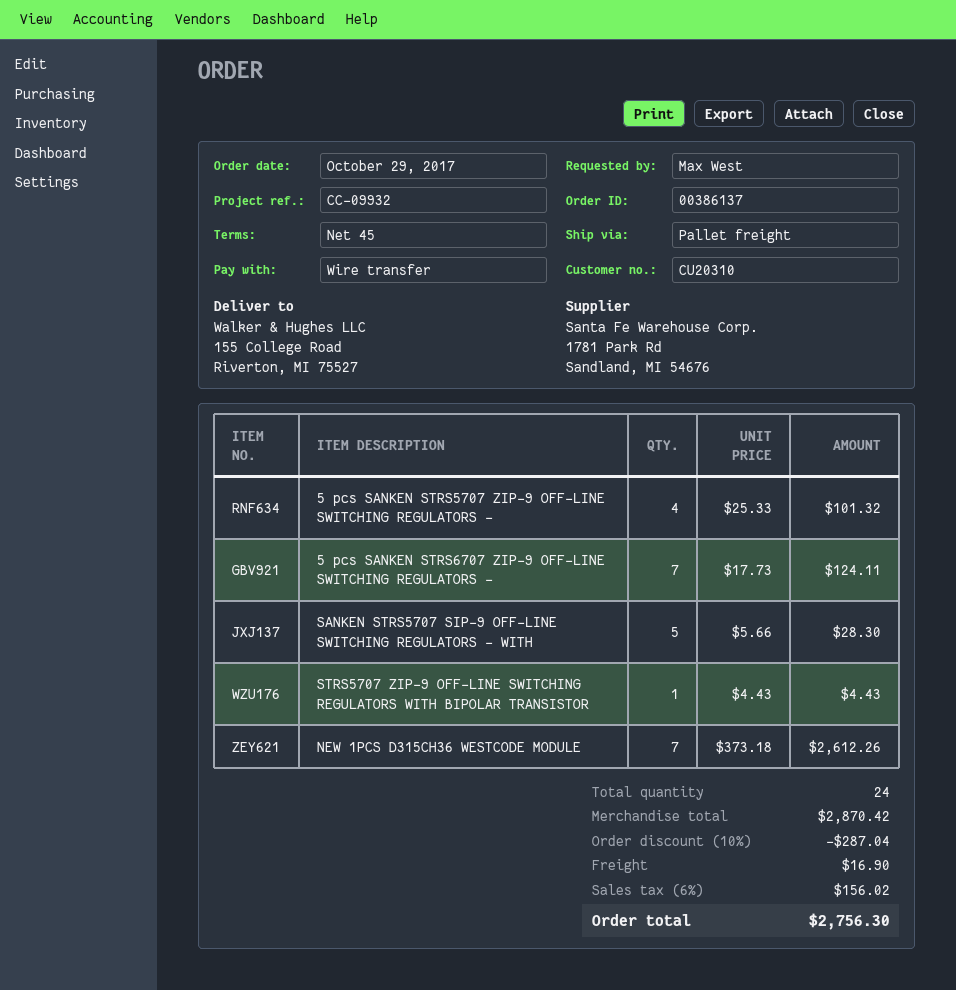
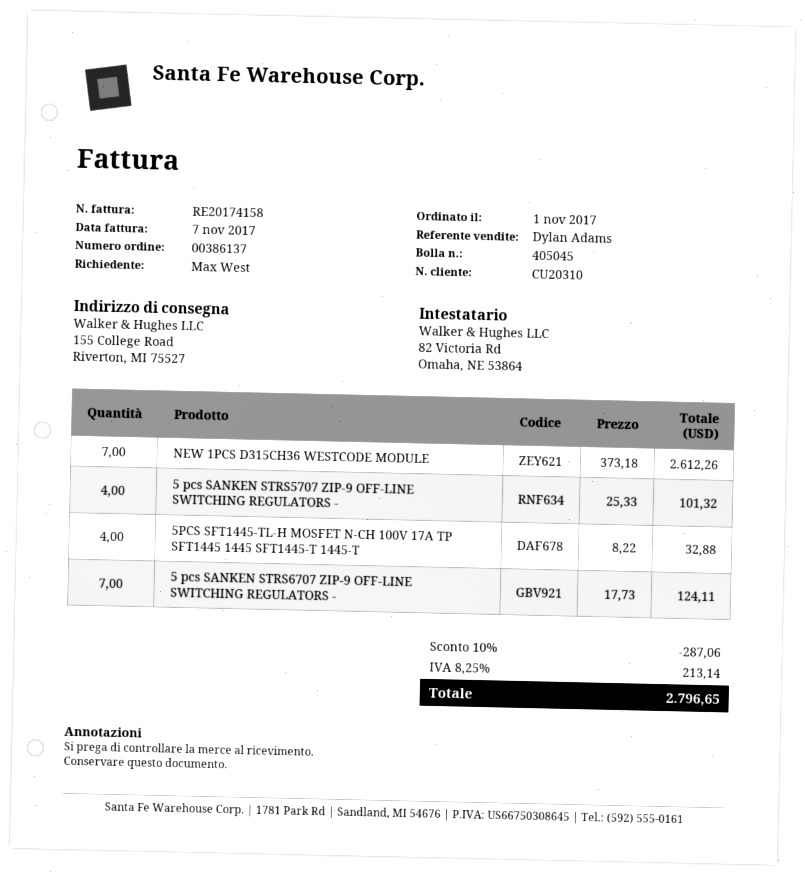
order date: 2017-10-29 -> 2017-11-01
SANKEN STRS5707 SIP-9 OFF-LINE SWITCHING REGULATORS - WITH: 5 x 5.66 = 28.30 -> none
STRS5707 ZIP-9 OFF-LINE SWITCHING REGULATORS WITH BIPOLAR TRANSISTOR: 1 x 4.43 = 4.43 -> none
5PCS SFT1445-TL-H MOSFET N-CH 100V 17A TP SFT1445 1445 SFT1445-T 1445-T: none -> 4 x 8.22 = 32.88
discount: 10% = 287.04 -> 10% = 287.06
shipping: 16.90 -> none
tax: 6% = 156.02 -> 8.25% = 213.14
total: 2756.30 -> 2796.65

